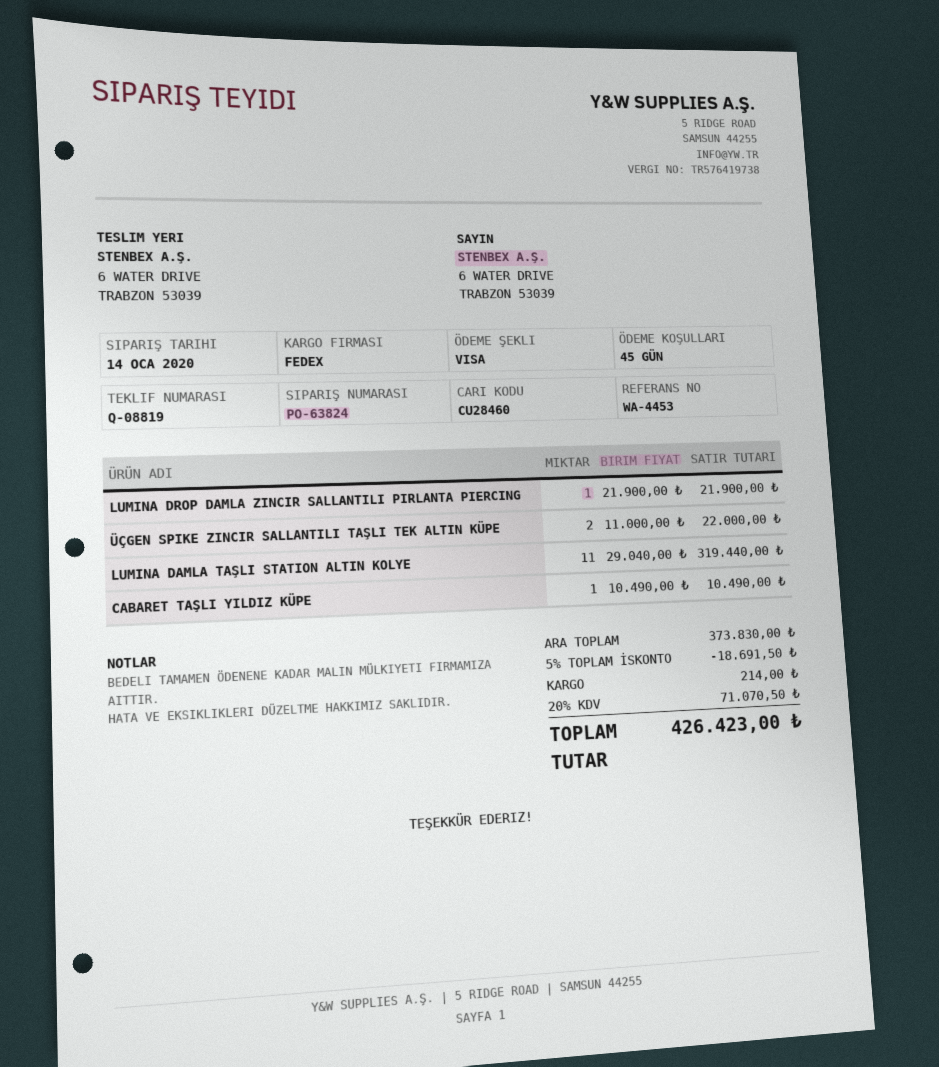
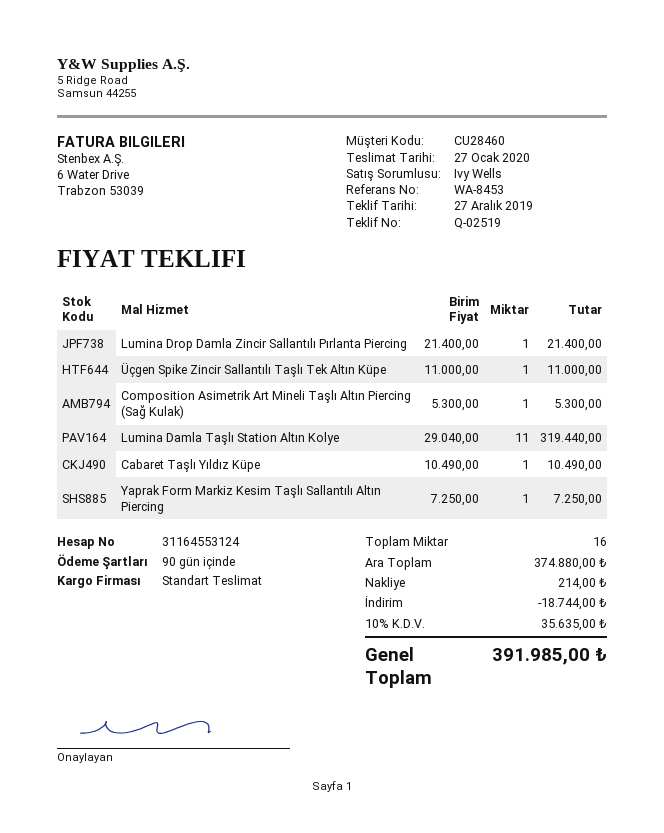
quote number: Q-08819 -> Q-02519
payment terms: 45 days -> 90 days
reference: WA-4453 -> WA-8453
shipping method: FedEx -> standard
LUMINA DROP DAMLA ZINCIR SALLANTILI PIRLANTA PIERCING: 1 x 21900.00 = 21900.00 -> 1 x 21400.00 = 21400.00
ÜÇGEN SPIKE ZINCIR SALLANTILI TAŞLI TEK ALTIN KÜPE: 2 x 11000.00 = 22000.00 -> 1 x 11000.00 = 11000.00
Composition Asimetrik Art Mineli Taşlı Altın Piercing (Sağ Kulak): none -> 1 x 5300.00 = 5300.00
Yaprak Form Markiz Kesim Taşlı Sallantılı Altın Piercing: none -> 1 x 7250.00 = 7250.00
subtotal: 373830.00 -> 374880.00
discount: 18691.50 -> 18744.00
tax: 20% = 71070.50 -> 10% = 35635.00
total: 426423.00 -> 391985.00

